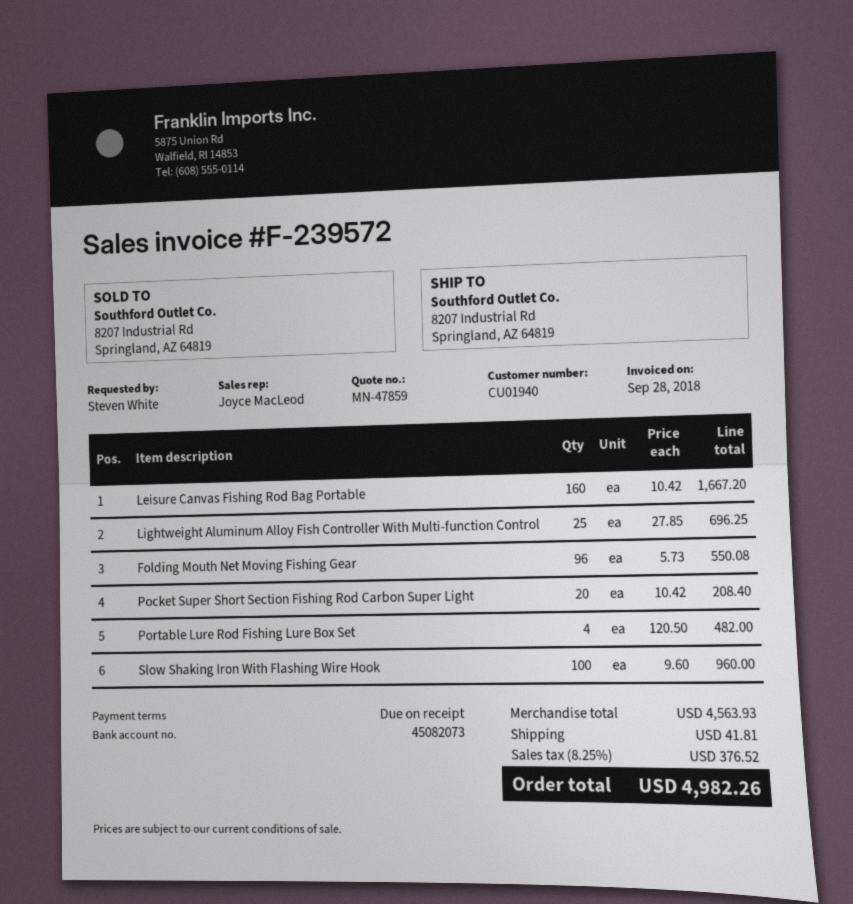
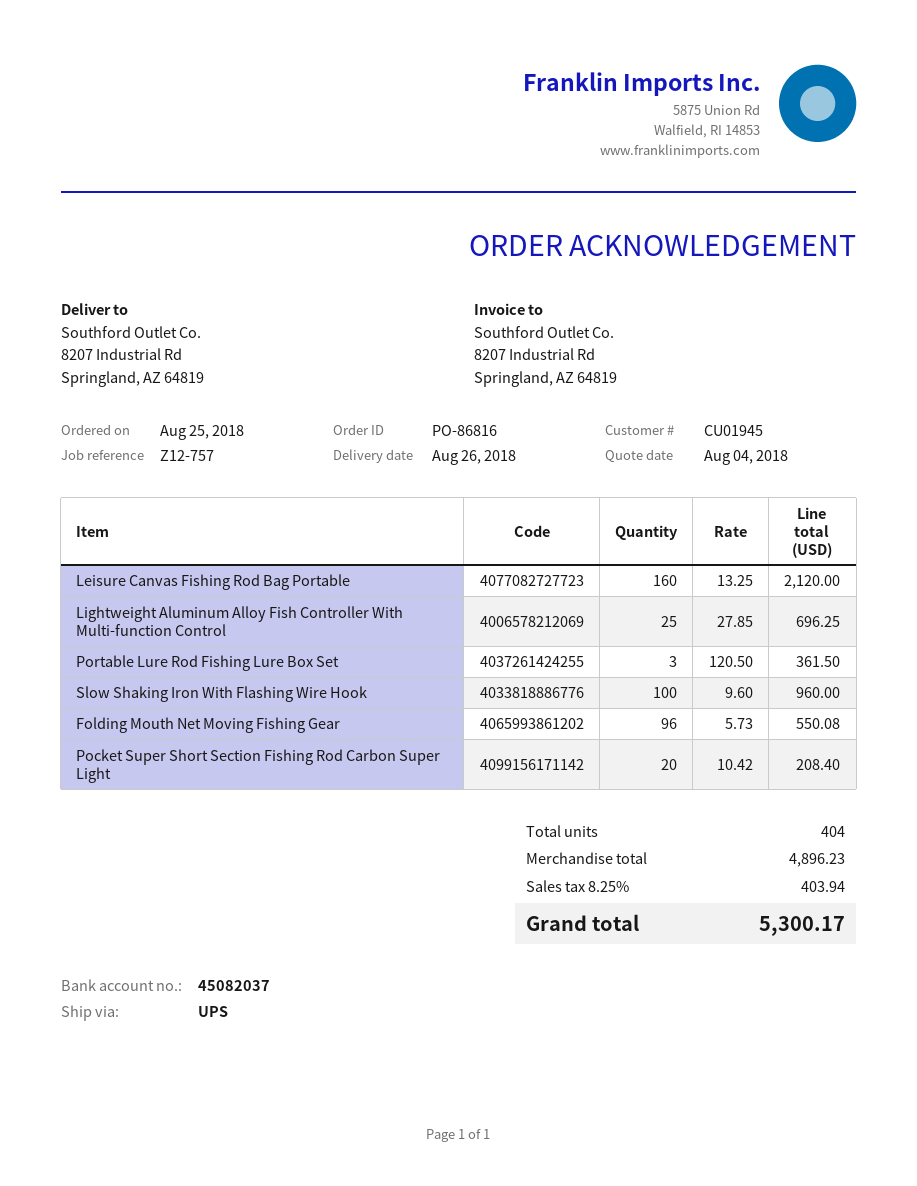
customer number: CU01940 -> CU01945
bank account: 45082073 -> 45082037
Leisure Canvas Fishing Rod Bag Portable: 160 x 10.42 = 1667.20 -> 160 x 13.25 = 2120.00
Portable Lure Rod Fishing Lure Box Set: 4 x 120.50 = 482.00 -> 3 x 120.50 = 361.50
subtotal: 4563.93 -> 4896.23
shipping: 41.81 -> none
tax: 8.25% = 376.52 -> 8.25% = 403.94
total: 4982.26 -> 5300.17

